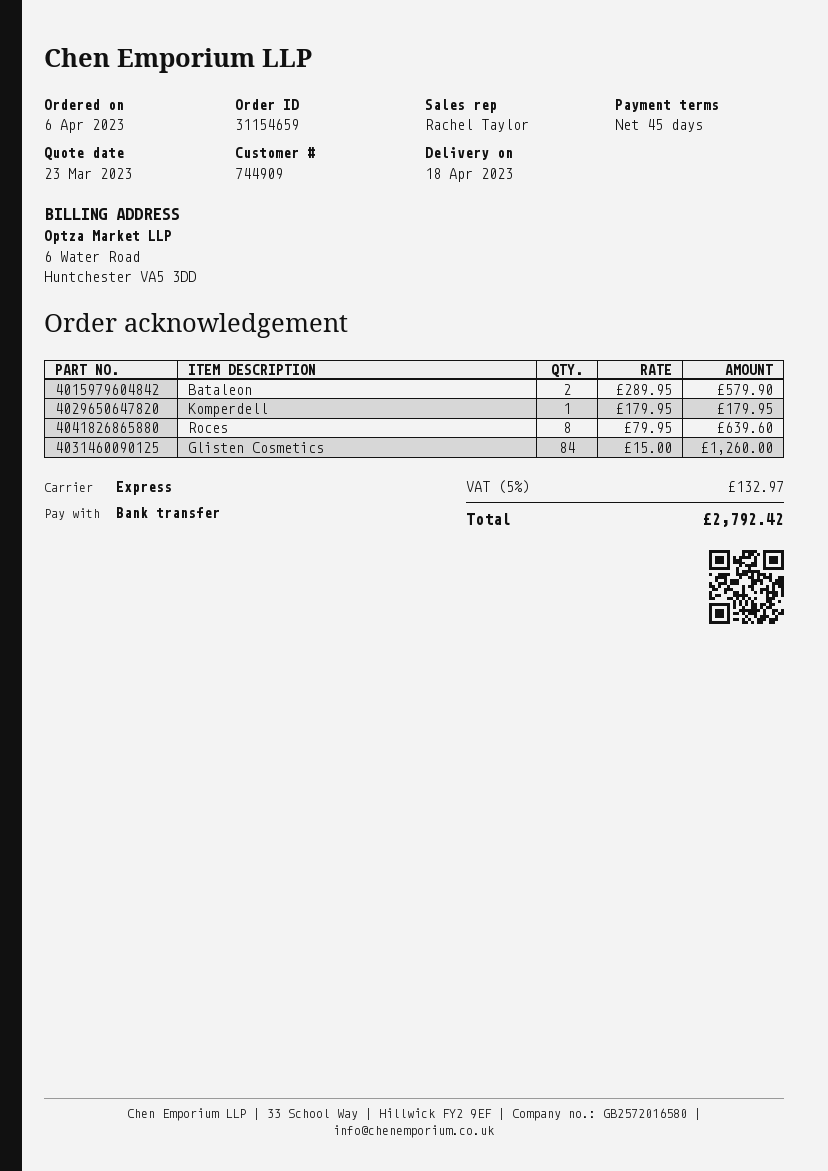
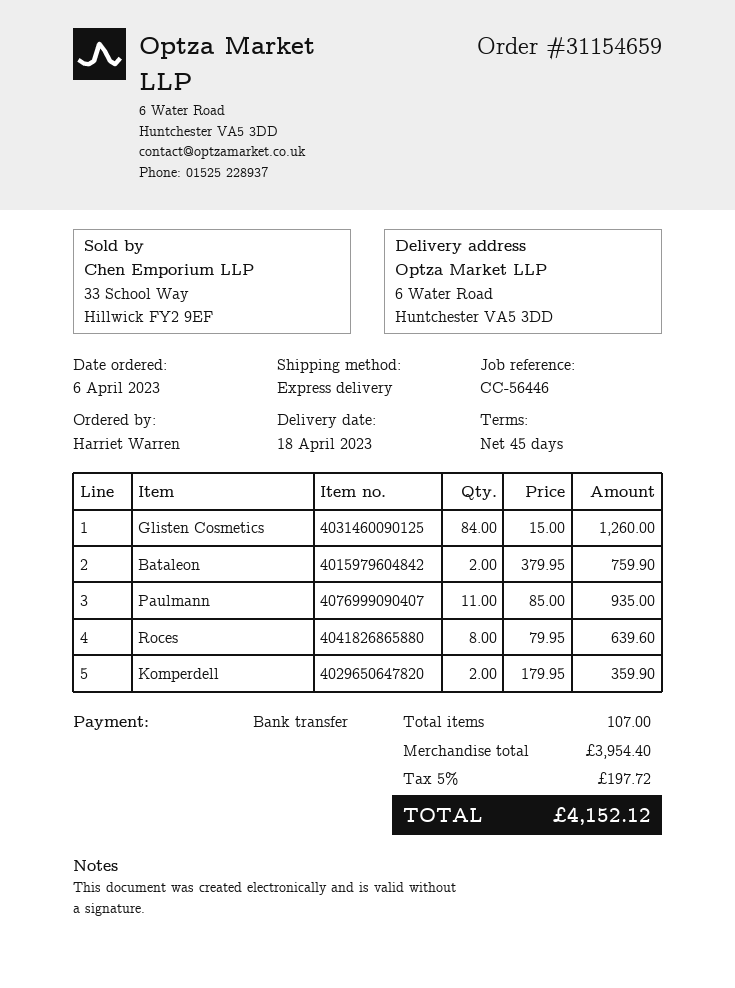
Bataleon: 2 x 289.95 = 579.90 -> 2 x 379.95 = 759.90
Komperdell: 1 x 179.95 = 179.95 -> 2 x 179.95 = 359.90
Paulmann: none -> 11 x 85.00 = 935.00
tax: 5% = 132.97 -> 5% = 197.72
total: 2792.42 -> 4152.12

